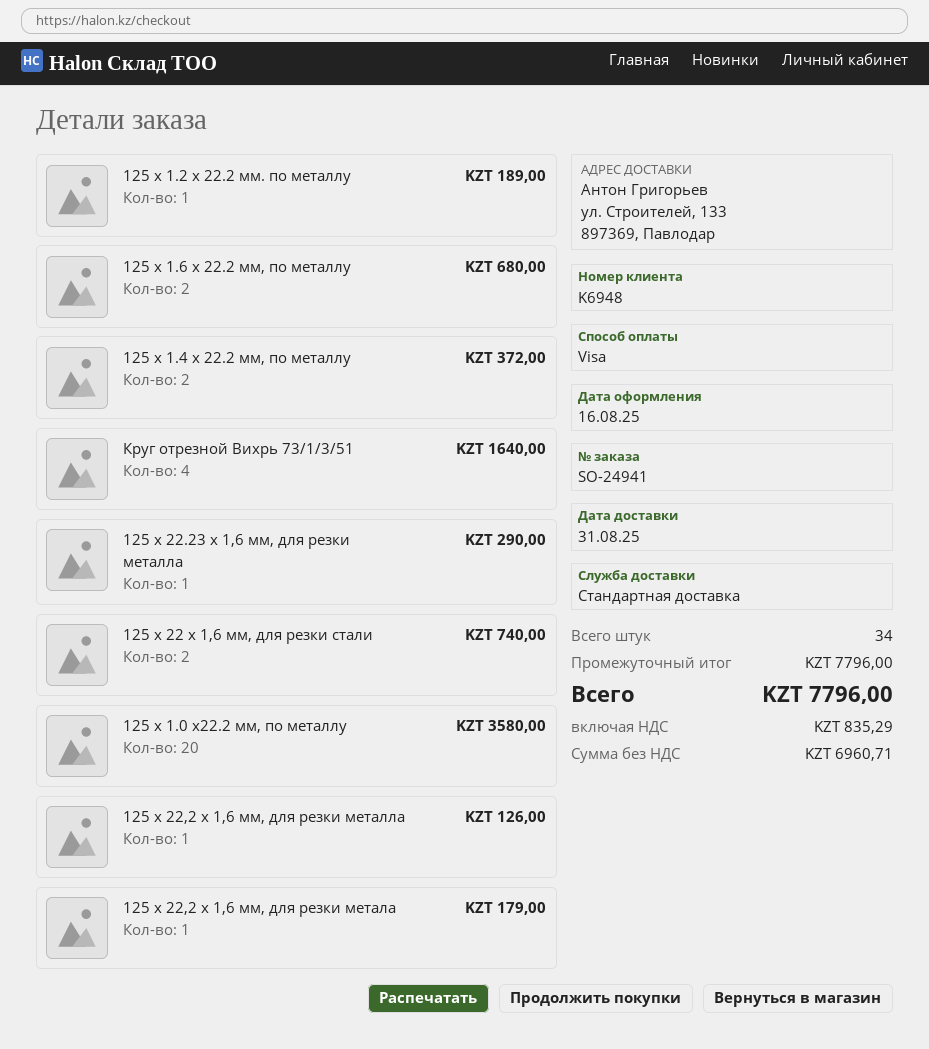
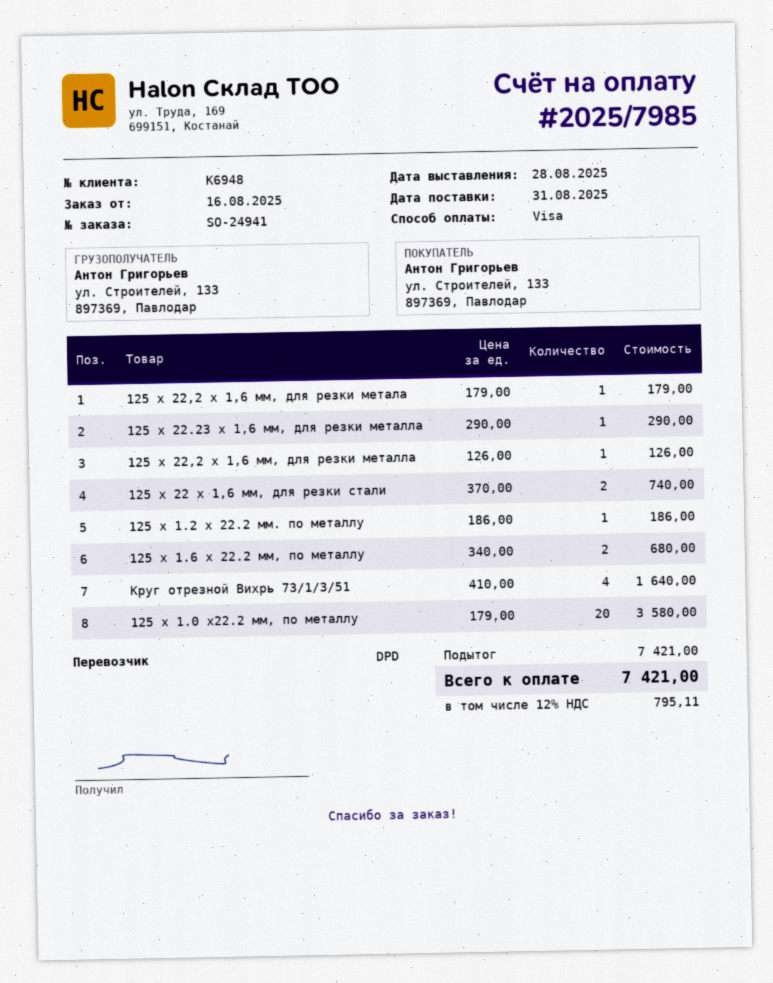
shipping method: standard -> DPD
125 х 1.2 х 22.2 мм. по металлу: 1 for 189.00 -> 1 for 186.00
125 х 1.4 х 22.2 мм, по металлу: 2 for 372.00 -> none
subtotal: 7796.00 -> 7421.00
tax: 835.29 -> 795.11
total: 7796.00 -> 7421.00

